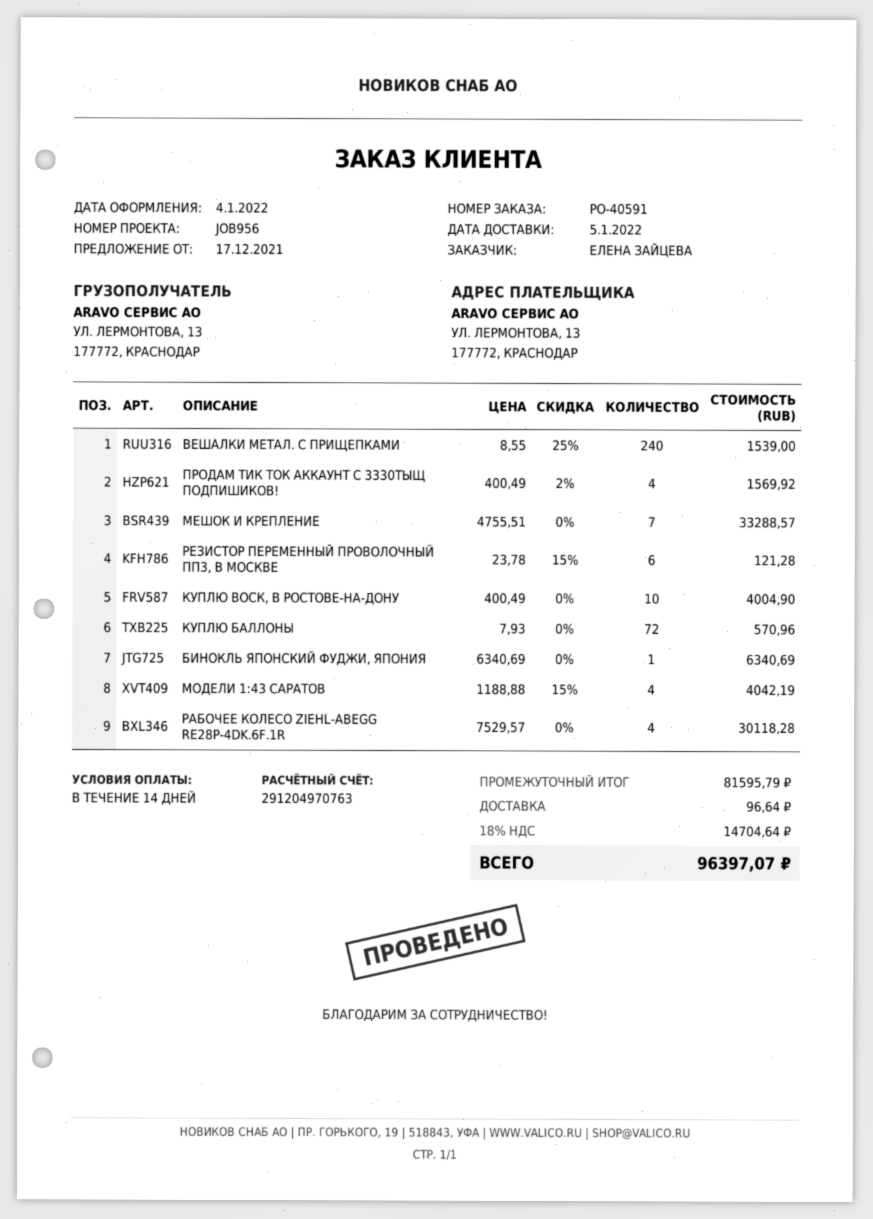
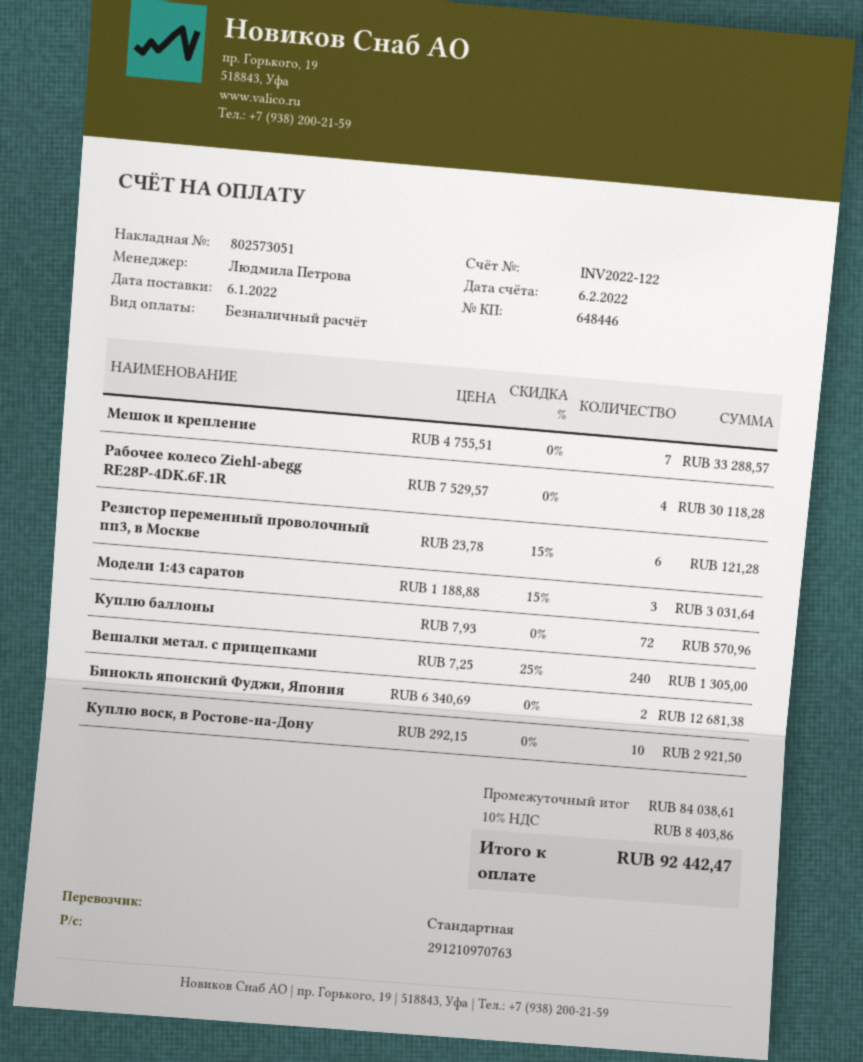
delivery date: 2022-01-05 -> 2022-01-06
bank account: 291204970763 -> 291210970763
ВЕШАЛКИ МЕТАЛ. С ПРИЩЕПКАМИ: 240 x 8.55 - 25% = 1539.00 -> 240 x 7.25 - 25% = 1305.00
ПРОДАМ ТИК ТОК АККАУНТ С 3330ТЫЩ ПОДПИШИКОВ!: 4 x 400.49 - 2% = 1569.92 -> none
КУПЛЮ ВОСК, В РОСТОВЕ-НА-ДОНУ: 10 x 400.49 = 4004.90 -> 10 x 292.15 = 2921.50
БИНОКЛЬ ЯПОНСКИЙ ФУДЖИ, ЯПОНИЯ: 1 x 6340.69 = 6340.69 -> 2 x 6340.69 = 12681.38
МОДЕЛИ 1:43 САРАТОВ: 4 x 1188.88 - 15% = 4042.19 -> 3 x 1188.88 - 15% = 3031.64
subtotal: 81595.79 -> 84038.61
shipping: 96.64 -> none
tax: 18% = 14704.64 -> 10% = 8403.86
total: 96397.07 -> 92442.47

